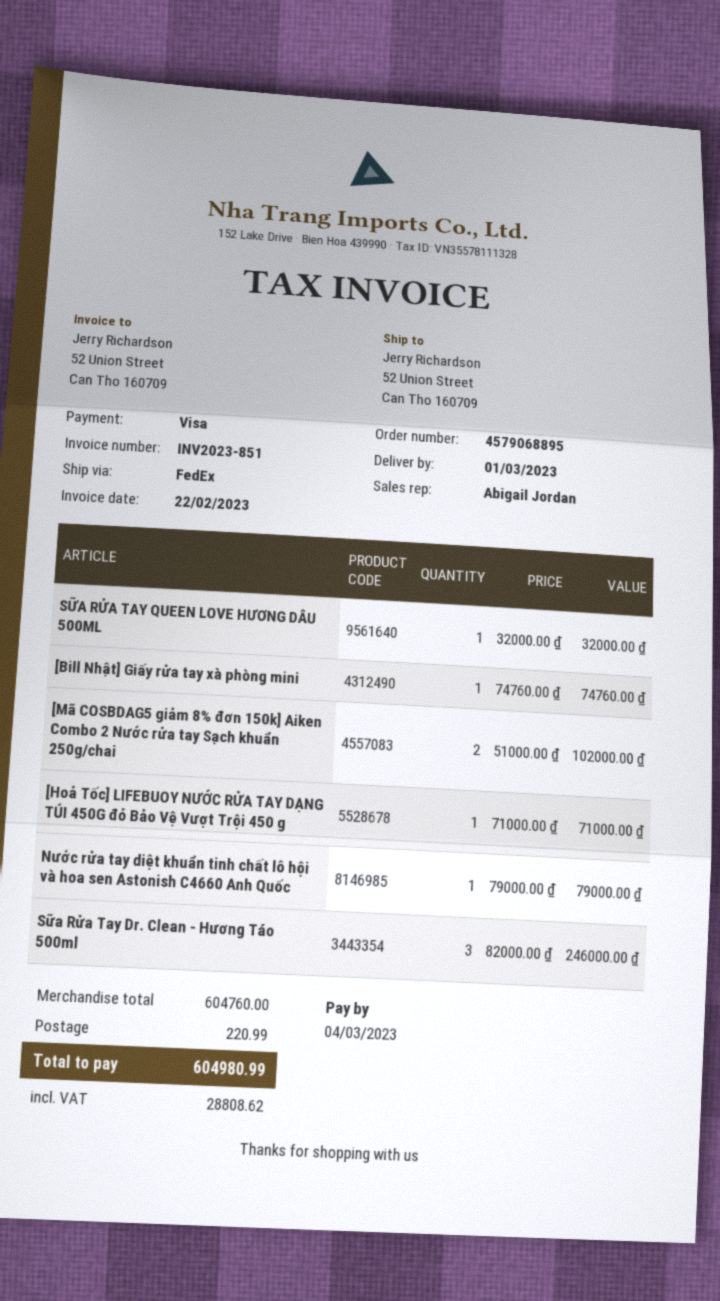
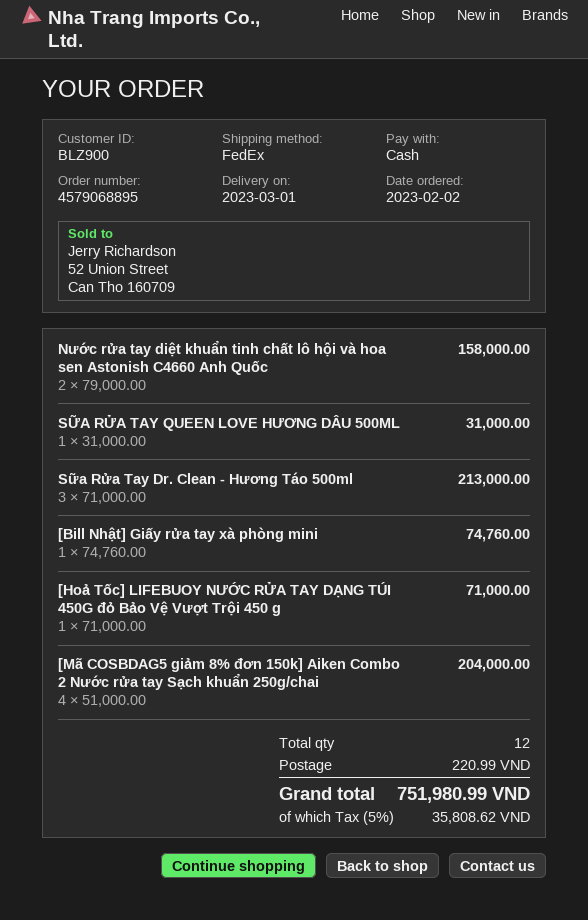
payment method: Visa -> cash
SỮA RỬA TAY QUEEN LOVE HƯƠNG DÂU 500ML: 1 x 32000.00 = 32000.00 -> 1 x 31000.00 = 31000.00
[Mã COSBDAG5 giảm 8% đơn 150k] Aiken Combo 2 Nước rửa tay Sạch khuẩn 250g/chai: 2 x 51000.00 = 102000.00 -> 4 x 51000.00 = 204000.00
Nước rửa tay diệt khuẩn tinh chất lô hội và hoa sen Astonish C4660 Anh Quốc: 1 x 79000.00 = 79000.00 -> 2 x 79000.00 = 158000.00
Sữa Rửa Tay Dr. Clean - Hương Táo 500ml: 3 x 82000.00 = 246000.00 -> 3 x 71000.00 = 213000.00
tax: 28808.62 -> 35808.62
total: 604980.99 -> 751980.99

